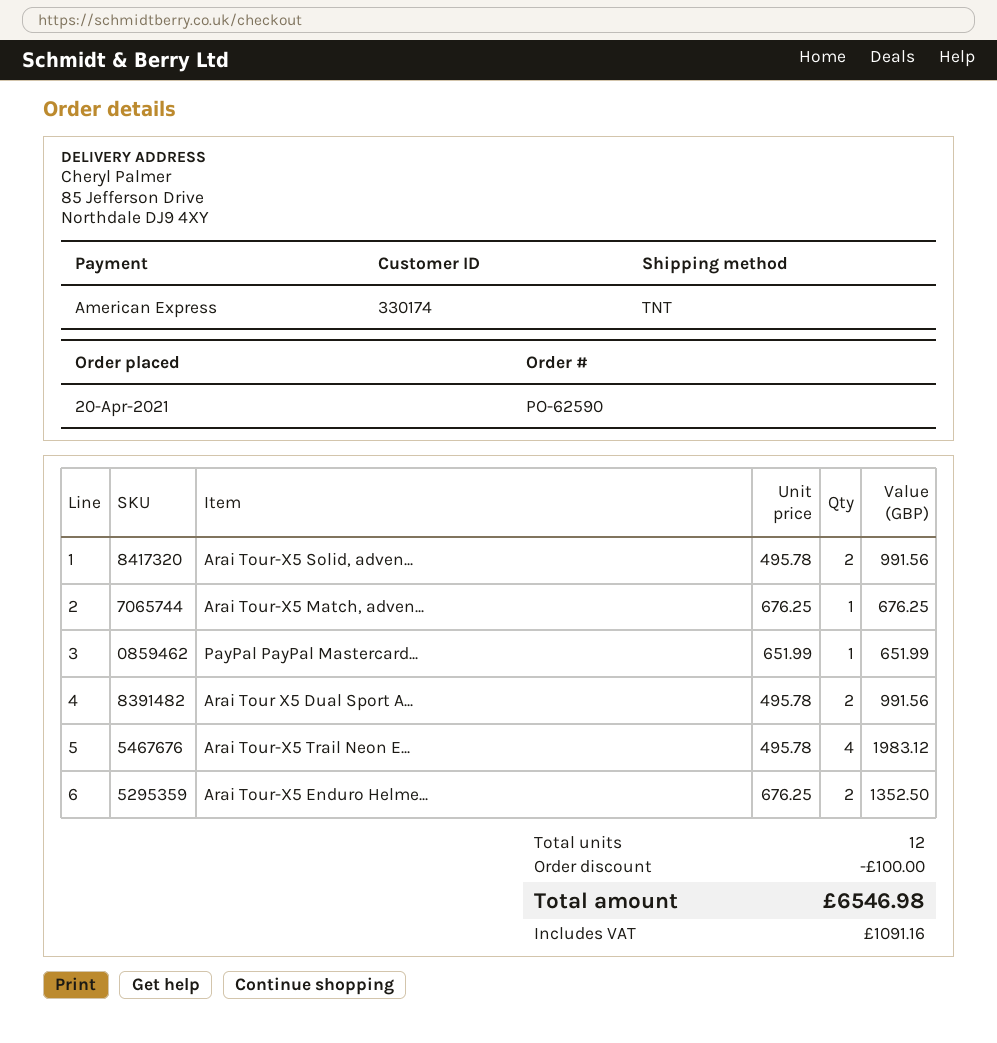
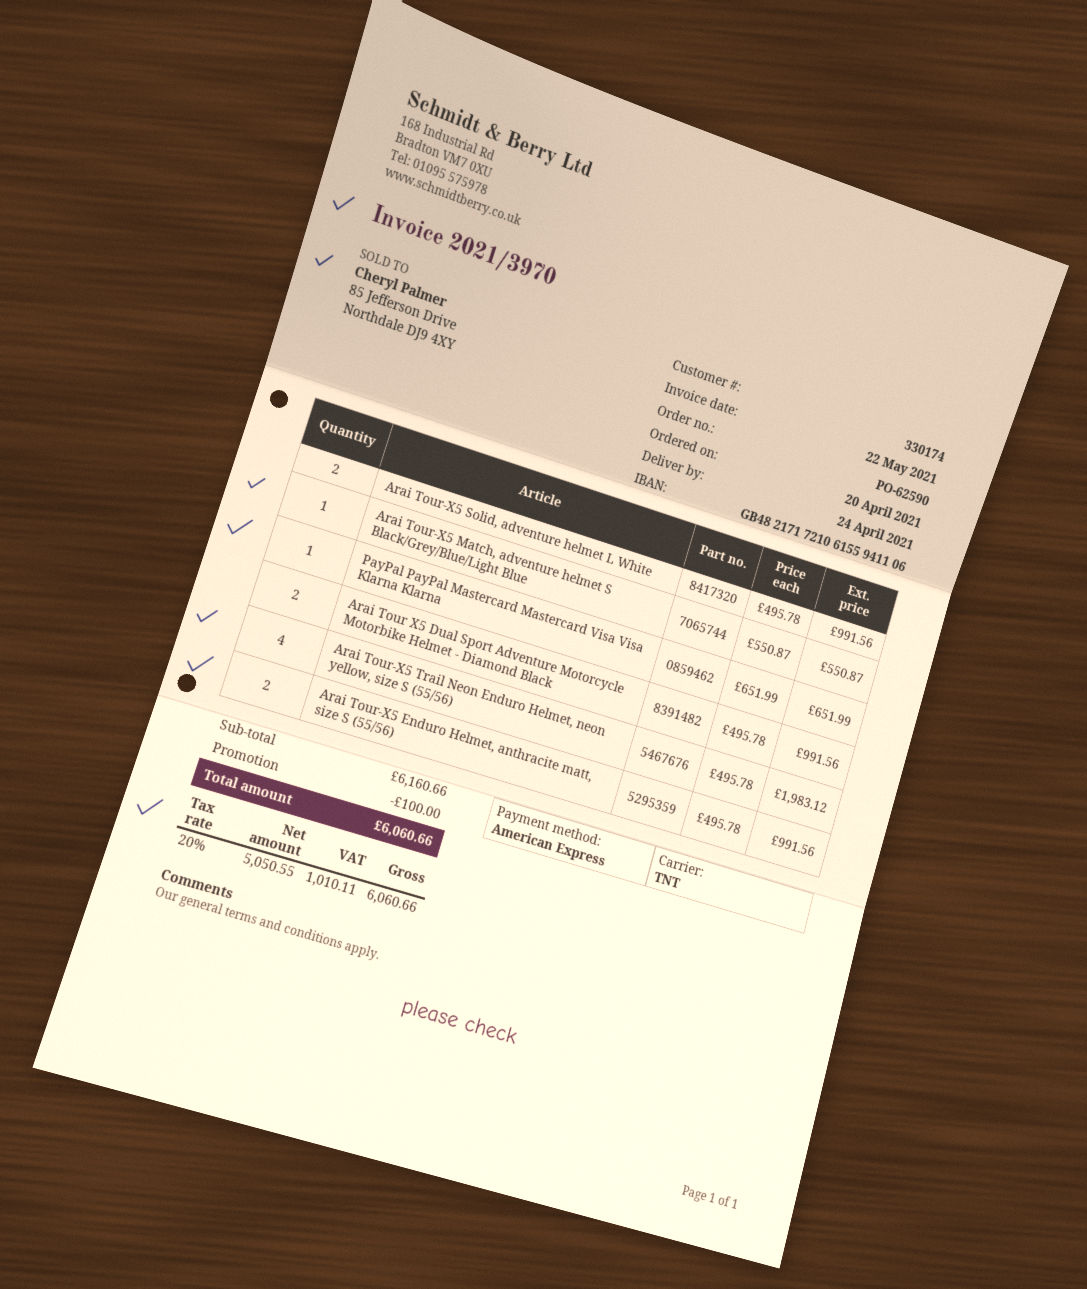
Arai Tour-X5 Match, adven...: 1 x 676.25 = 676.25 -> 1 x 550.87 = 550.87
Arai Tour-X5 Enduro Helme...: 2 x 676.25 = 1352.50 -> 2 x 495.78 = 991.56
tax: 1091.16 -> 1010.11
total: 6546.98 -> 6060.66

